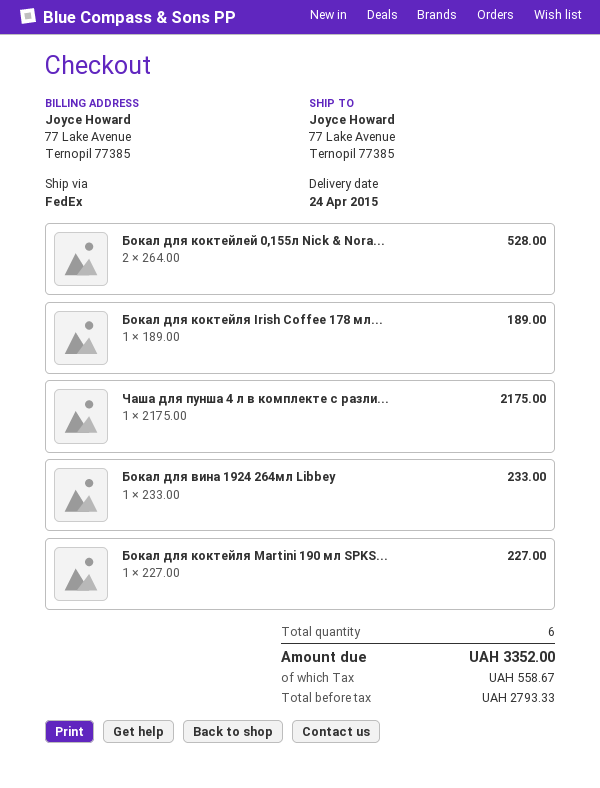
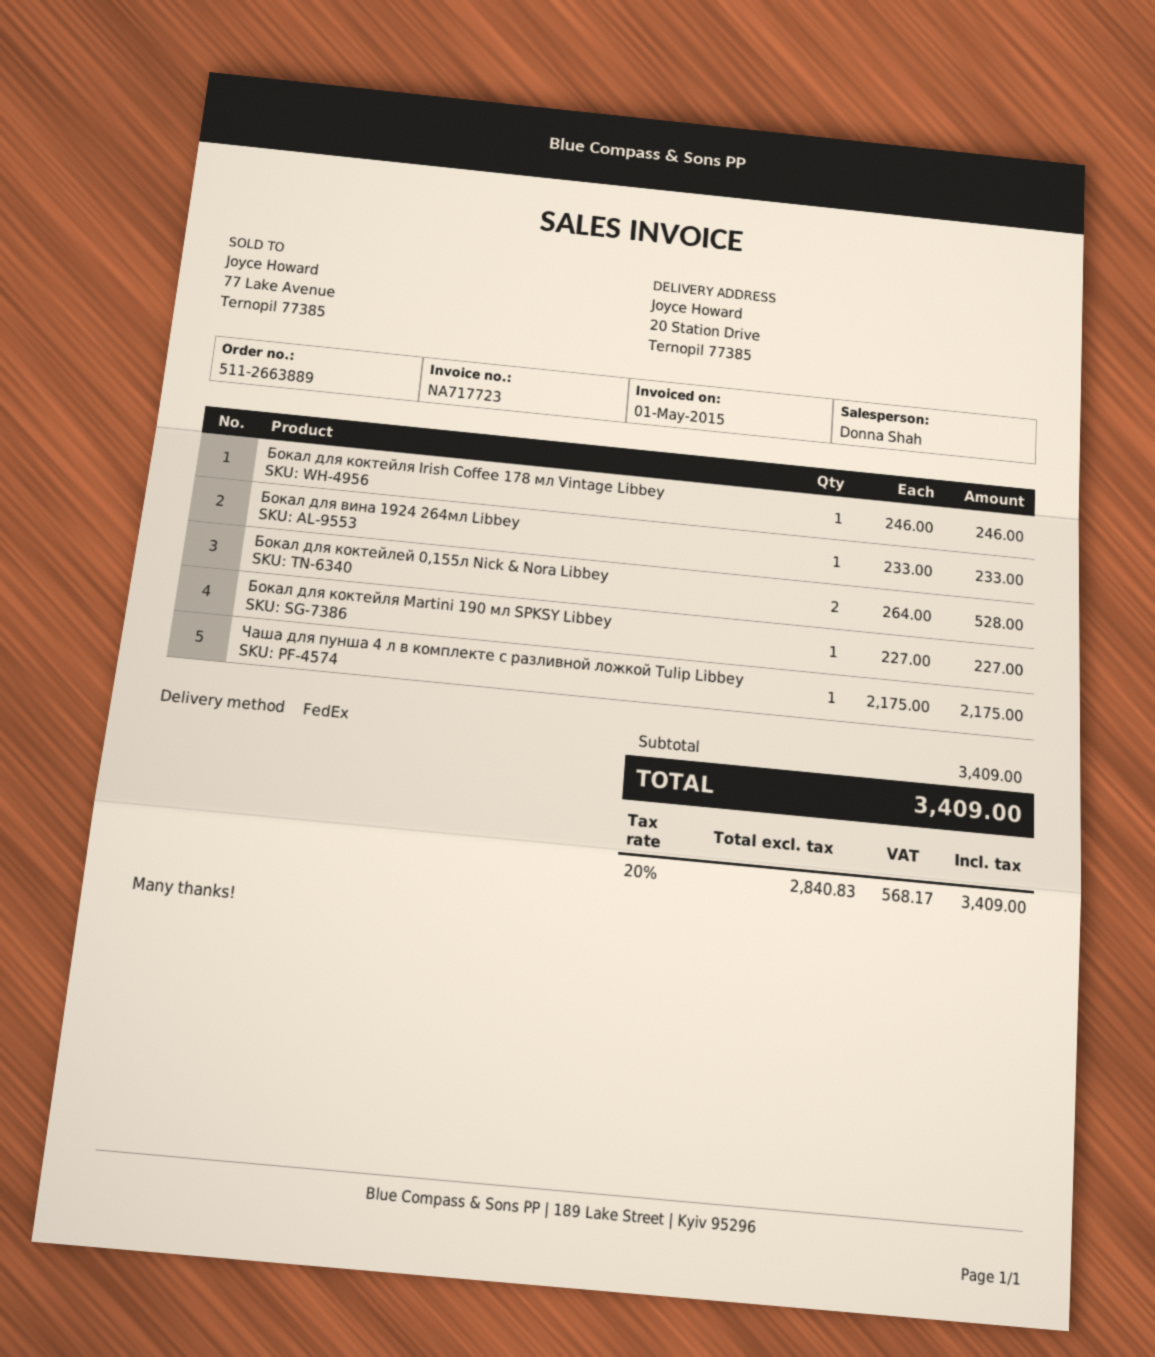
ship to: 77 Lake Avenue, Ternopil 77385 -> 20 Station Drive, Ternopil 77385
Бокал для коктейля Irish Coffee 178 мл...: 1 x 189.00 = 189.00 -> 1 x 246.00 = 246.00
net: 2793.33 -> 2840.83
tax: 558.67 -> 568.17
total: 3352.00 -> 3409.00

